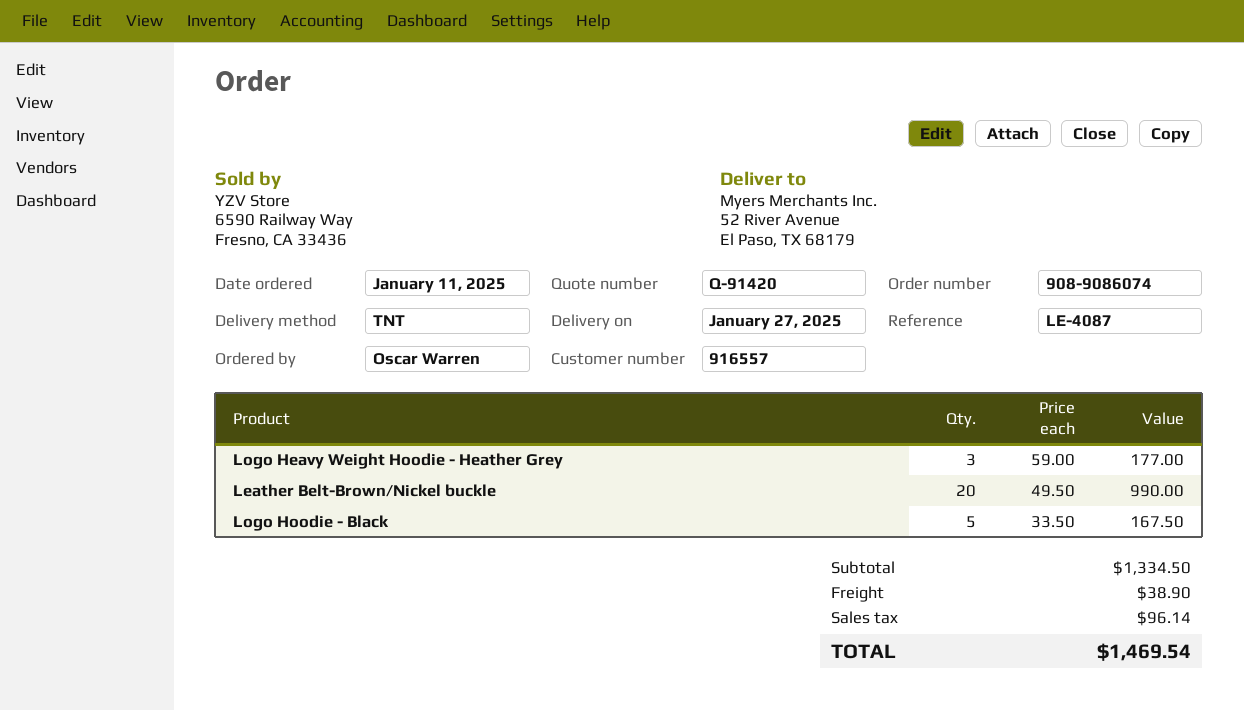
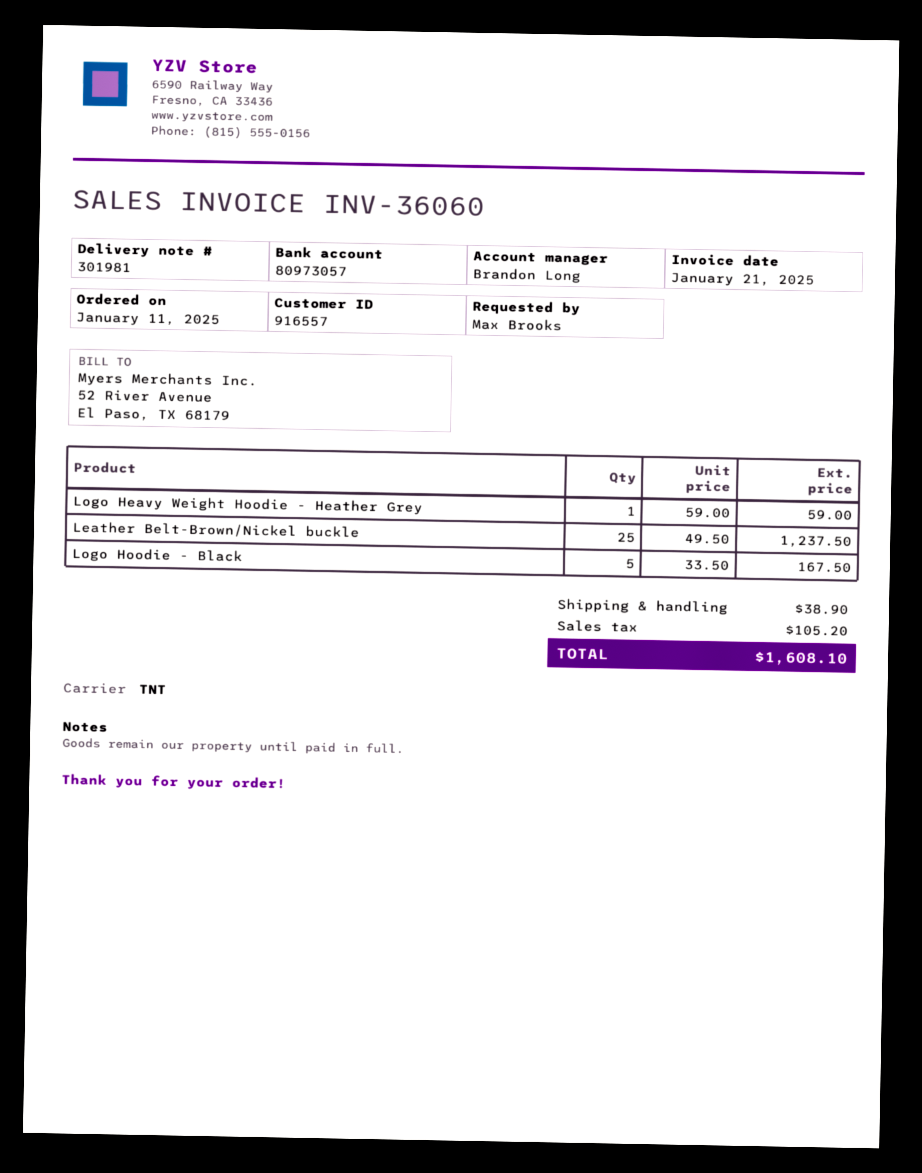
ordered by: Oscar Warren -> Max Brooks
Logo Heavy Weight Hoodie - Heather Grey: 3 x 59.00 = 177.00 -> 1 x 59.00 = 59.00
Leather Belt-Brown/Nickel buckle: 20 x 49.50 = 990.00 -> 25 x 49.50 = 1237.50
tax: 96.14 -> 105.20
total: 1469.54 -> 1608.10

